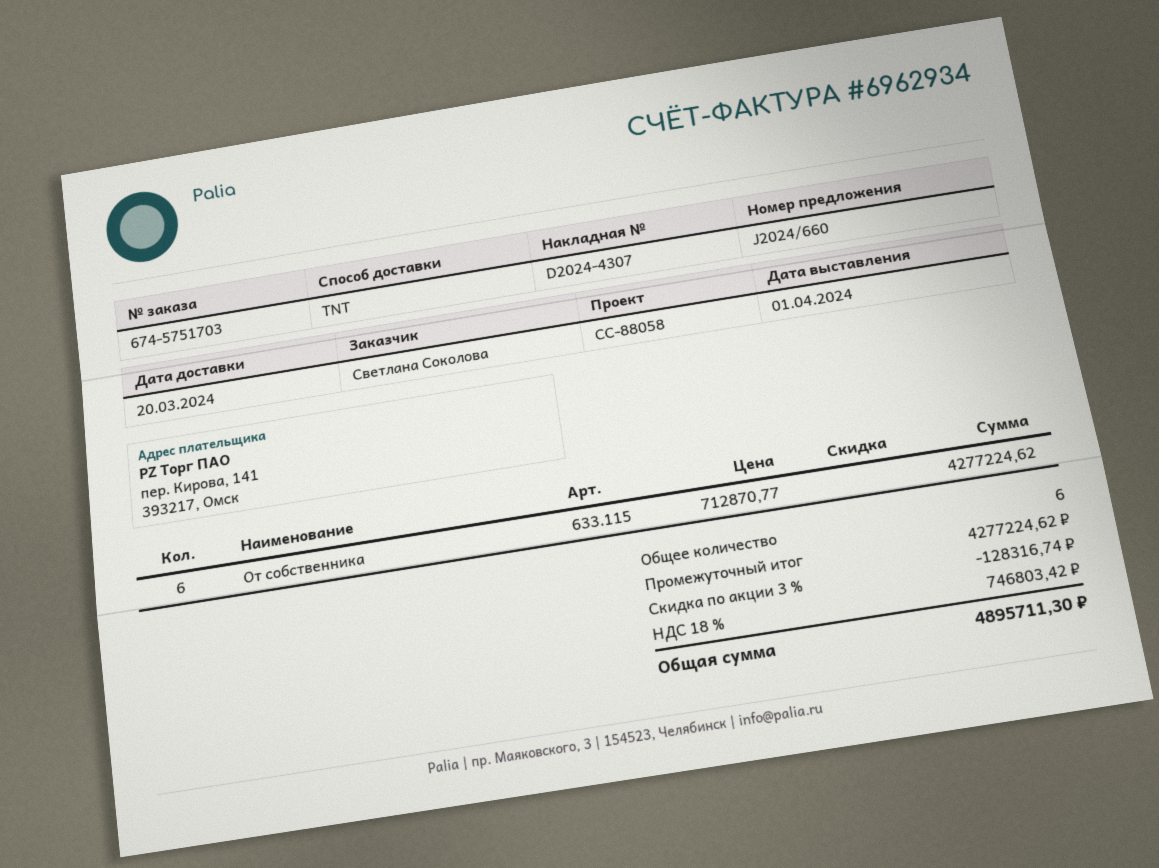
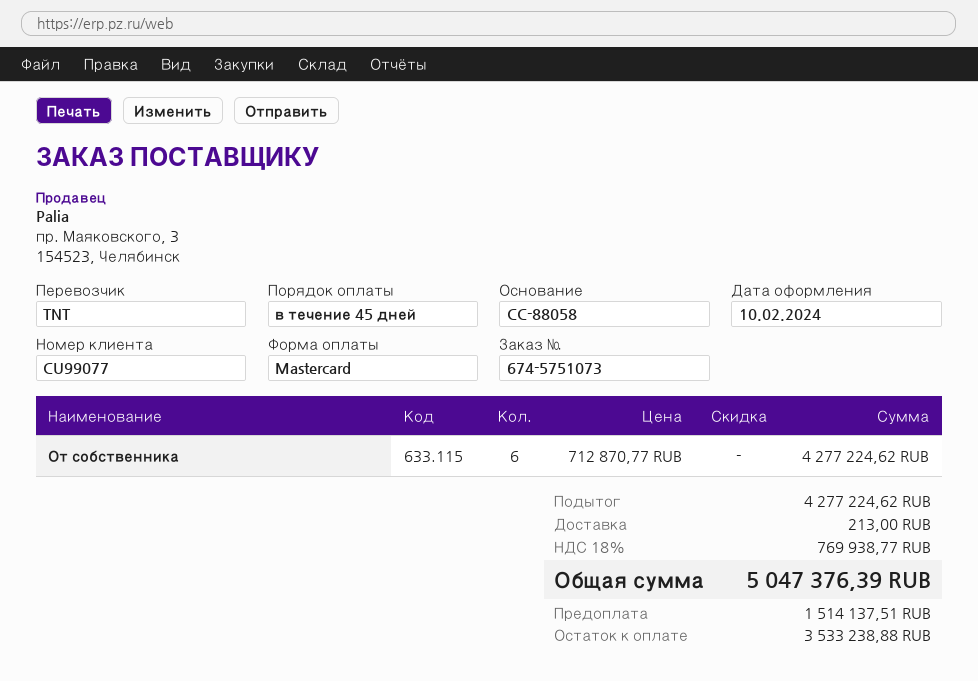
order number: 674-5751703 -> 674-5751073
discount: 3% = 128316.74 -> none
shipping: none -> 213.00
tax: 18% = 746803.42 -> 18% = 769938.77
total: 4895711.30 -> 5047376.39

